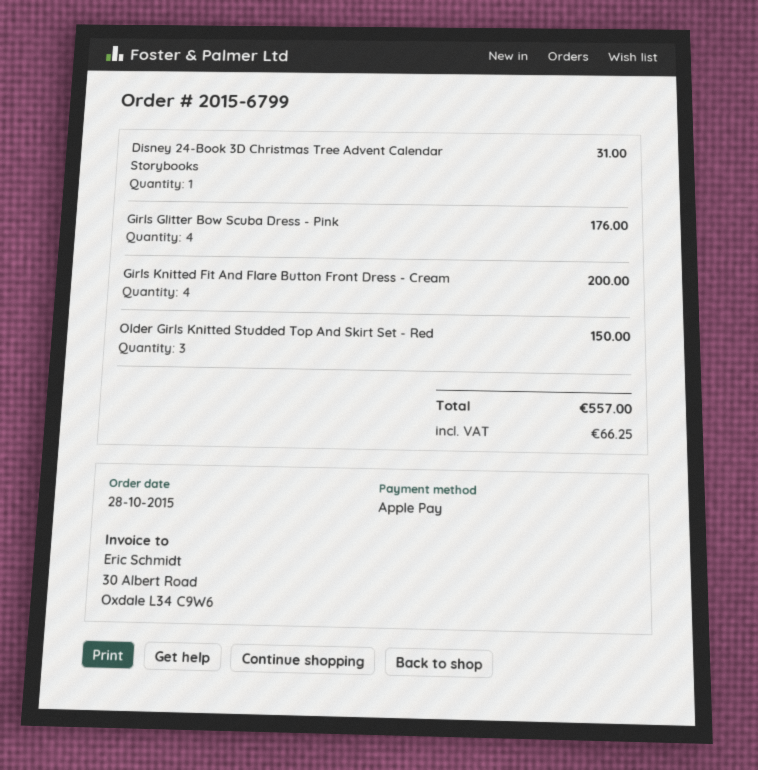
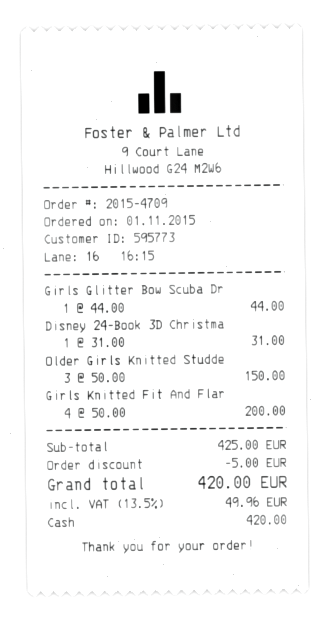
order number: 2015-6799 -> 2015-4709
order date: 2015-10-28 -> 2015-11-01
payment method: Apple Pay -> cash
Girls Glitter Bow Scuba Dress - Pink: 4 for 176.00 -> 1 for 44.00
discount: none -> 5.00
tax: 66.25 -> 49.96
total: 557.00 -> 420.00

